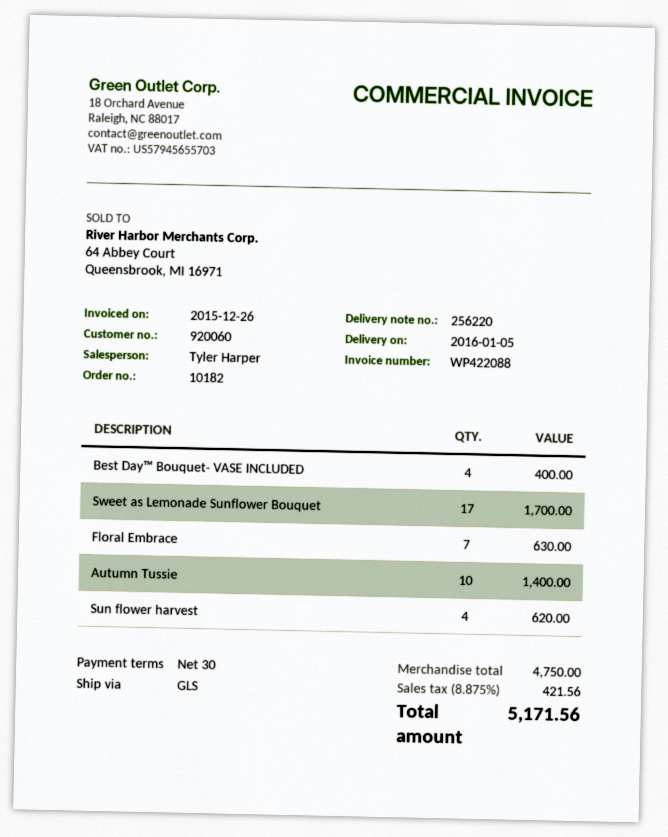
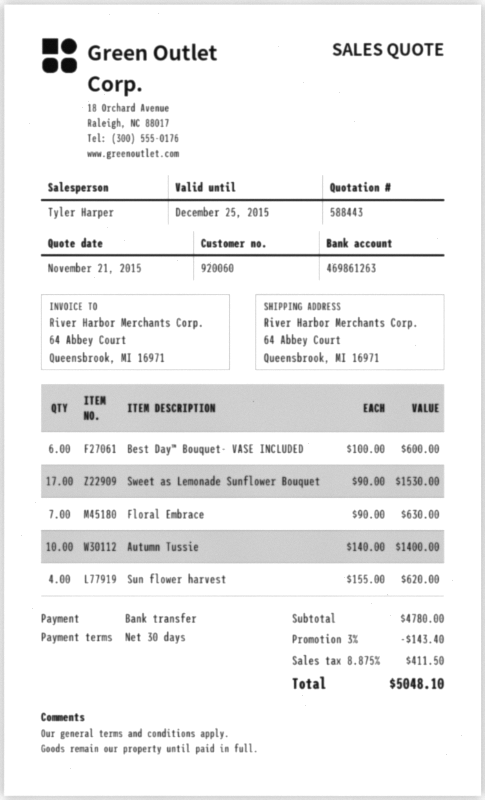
Best Day™ Bouquet- VASE INCLUDED: 4 for 400.00 -> 6 for 600.00
Sweet as Lemonade Sunflower Bouquet: 17 for 1700.00 -> 17 for 1530.00
subtotal: 4750.00 -> 4780.00
discount: none -> 3% = 143.40
tax: 8.875% = 421.56 -> 8.875% = 411.50
total: 5171.56 -> 5048.10

